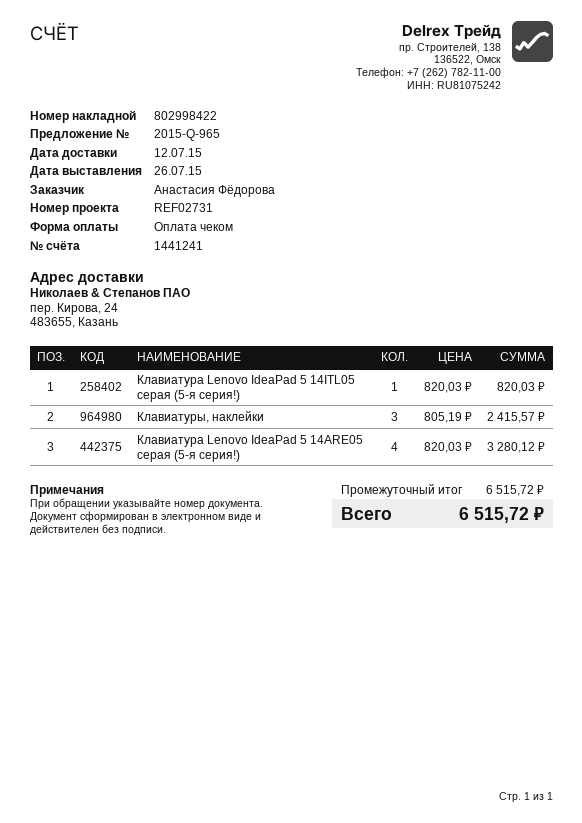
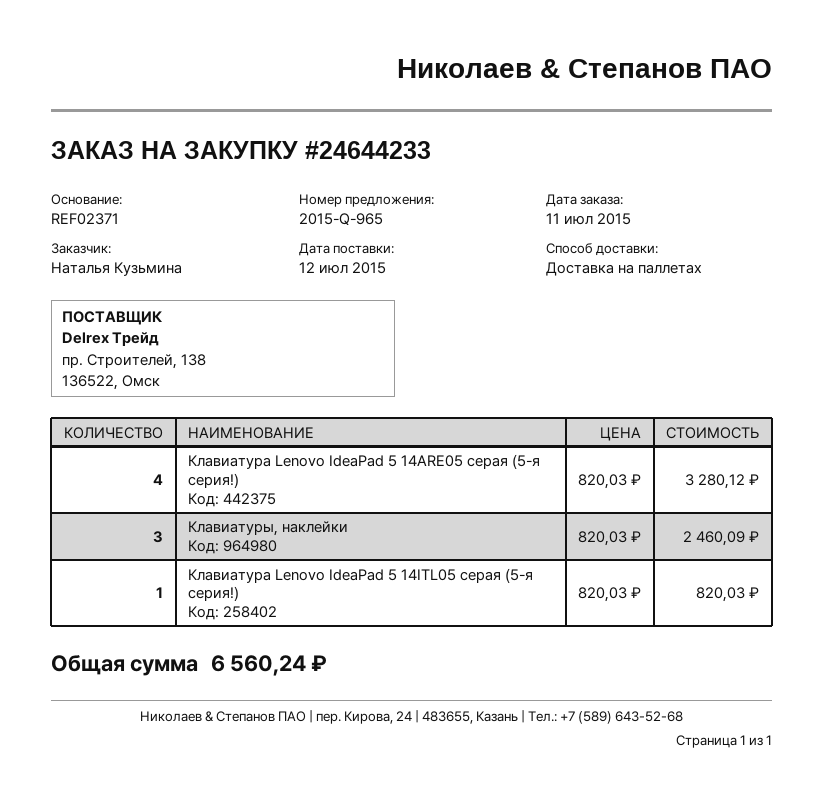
reference: REF02731 -> REF02371
ordered by: Анастасия Фёдорова -> Наталья Кузьмина
Клавиатуры, наклейки: 3 x 805.19 = 2415.57 -> 3 x 820.03 = 2460.09
total: 6515.72 -> 6560.24

